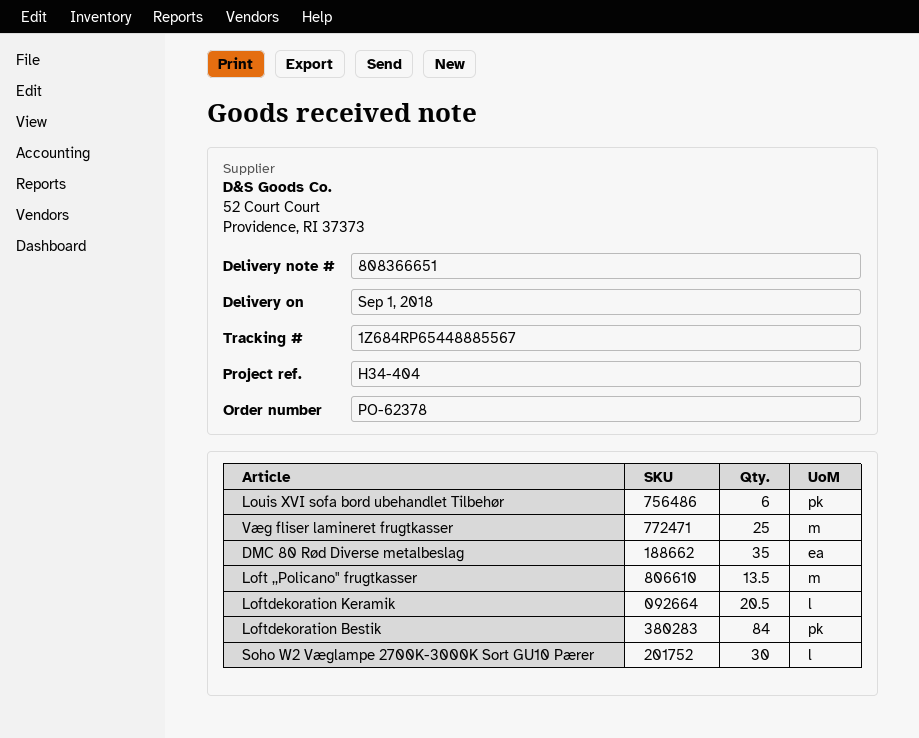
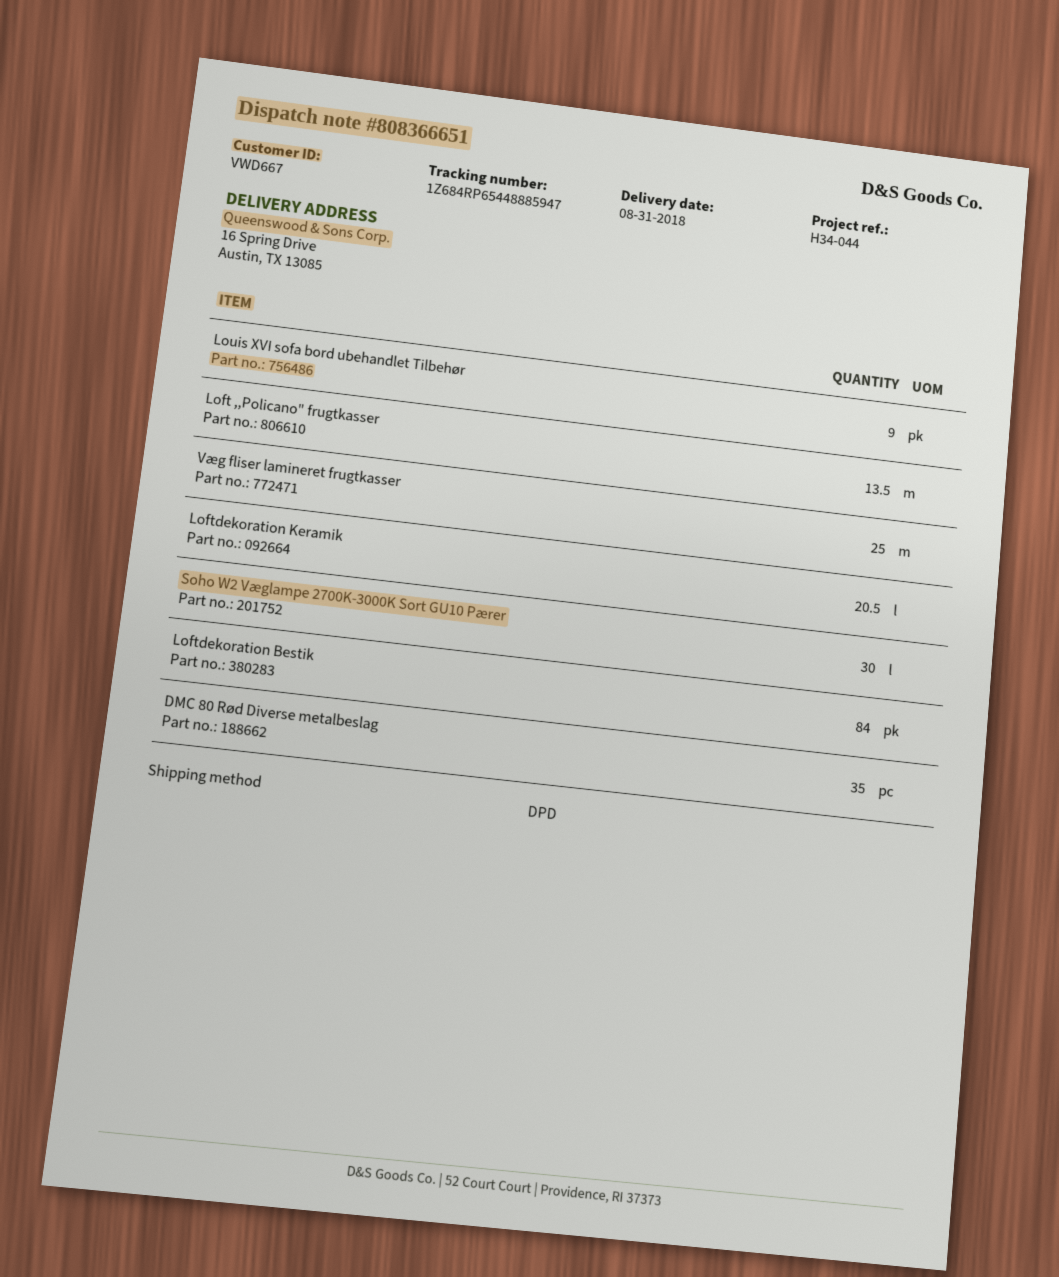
delivery date: 2018-09-01 -> 2018-08-31
reference: H34-404 -> H34-044
tracking number: 1Z684RP65448885567 -> 1Z684RP65448885947
Louis XVI sofa bord ubehandlet Tilbehør: 6 -> 9

